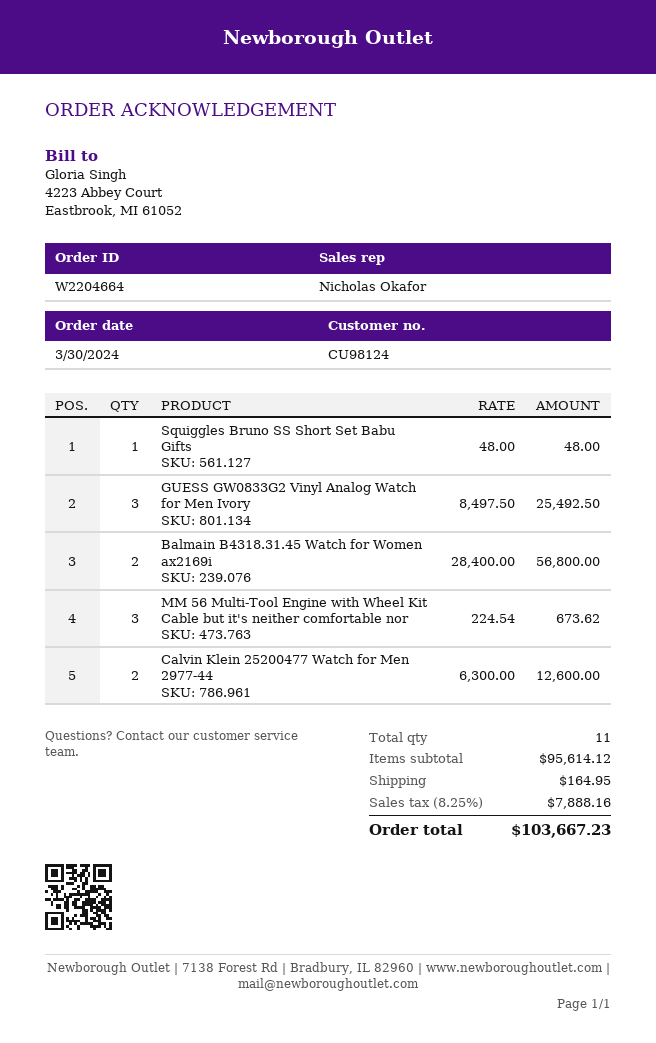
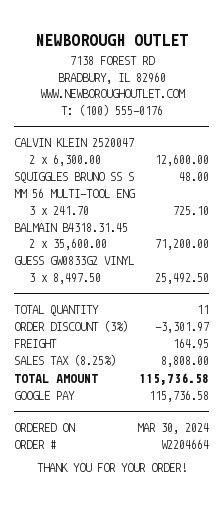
Balmain B4318.31.45 Watch for Women ax2169i: 2 x 28400.00 = 56800.00 -> 2 x 35600.00 = 71200.00
MM 56 Multi-Tool Engine with Wheel Kit Cable but it's neither comfortable nor: 3 x 224.54 = 673.62 -> 3 x 241.70 = 725.10
discount: none -> 3% = 3301.97
tax: 8.25% = 7888.16 -> 8.25% = 8808.00
total: 103667.23 -> 115736.58

